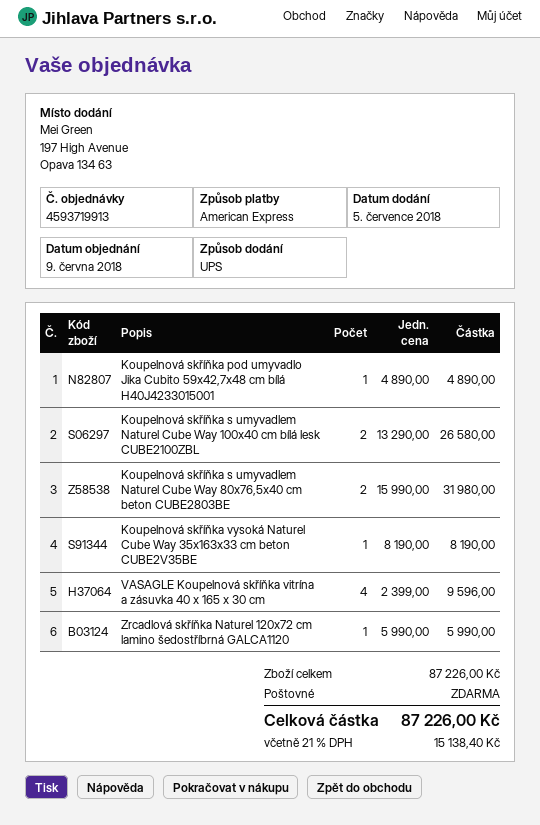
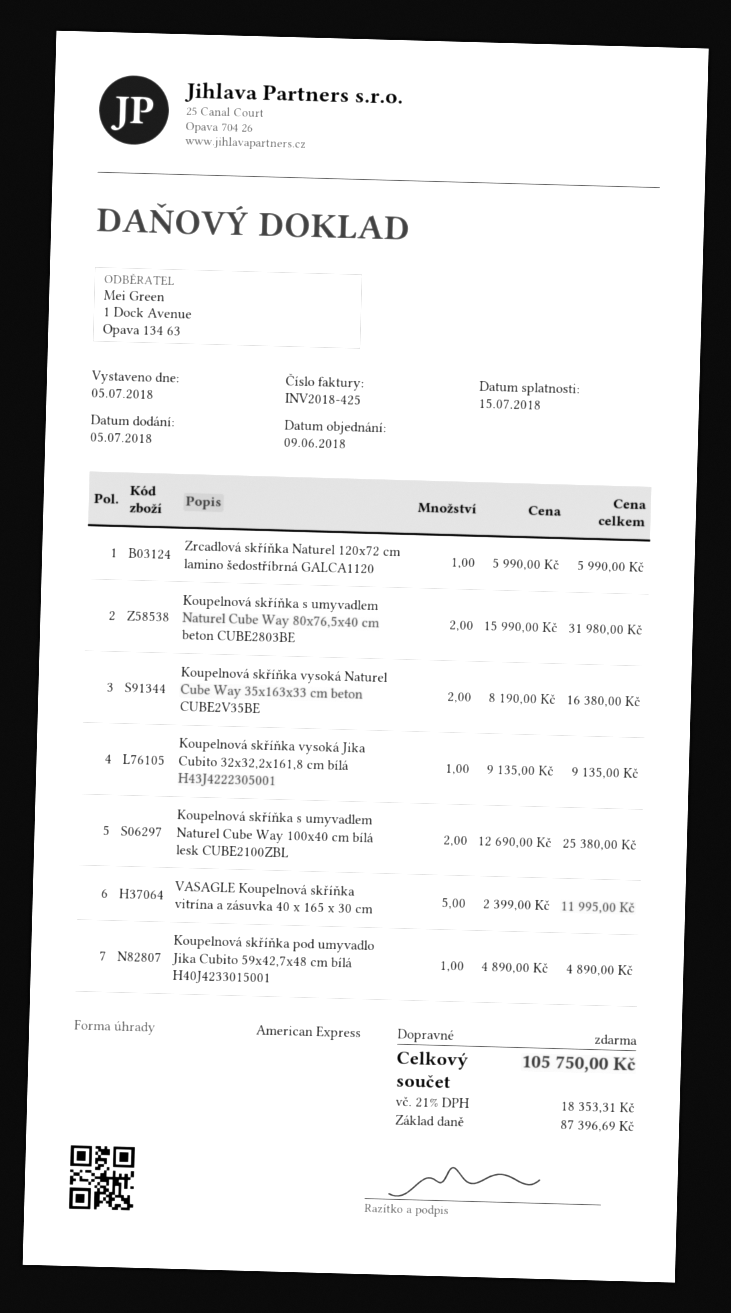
Koupelnová skříňka s umyvadlem Naturel Cube Way 100x40 cm bílá lesk CUBE2100ZBL: 2 x 13290.00 = 26580.00 -> 2 x 12690.00 = 25380.00
Koupelnová skříňka vysoká Naturel Cube Way 35x163x33 cm beton CUBE2V35BE: 1 x 8190.00 = 8190.00 -> 2 x 8190.00 = 16380.00
VASAGLE Koupelnová skříňka vitrína a zásuvka 40 x 165 x 30 cm: 4 x 2399.00 = 9596.00 -> 5 x 2399.00 = 11995.00
Koupelnová skříňka vysoká Jika Cubito 32x32,2x161,8 cm bílá H43J4222305001: none -> 1 x 9135.00 = 9135.00
tax: 21% = 15138.40 -> 21% = 18353.31
total: 87226.00 -> 105750.00

